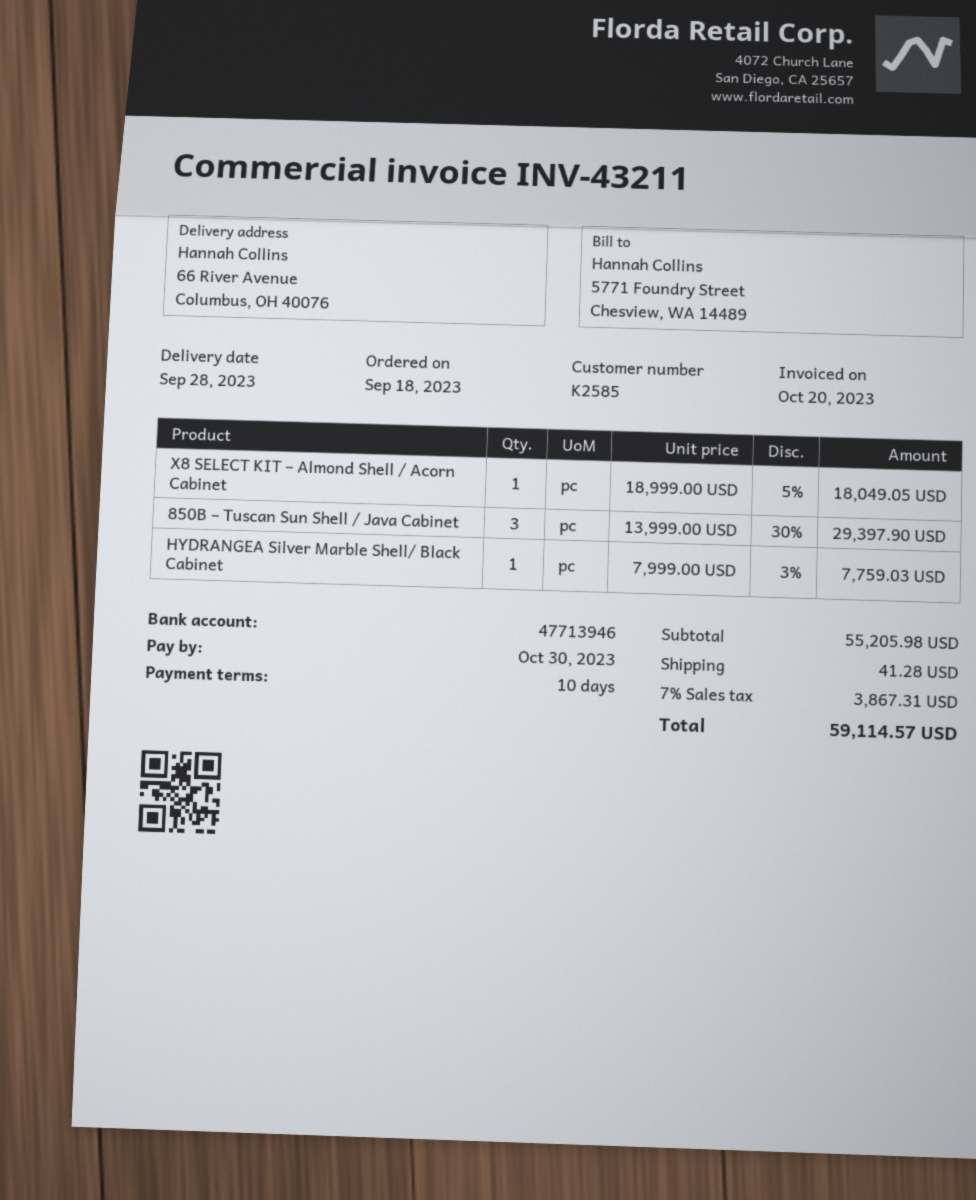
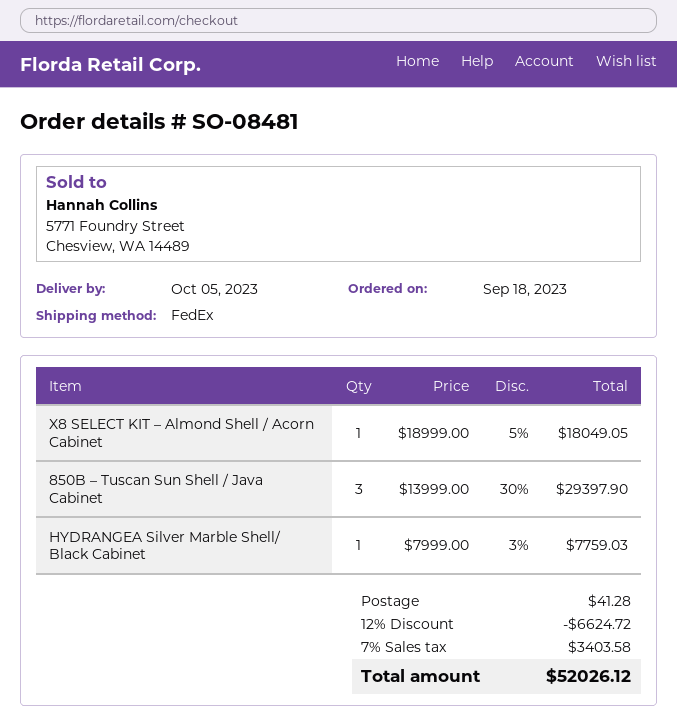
delivery date: 2023-09-28 -> 2023-10-05
discount: none -> 12% = 6624.72
tax: 7% = 3867.31 -> 7% = 3403.58
total: 59114.57 -> 52026.12

